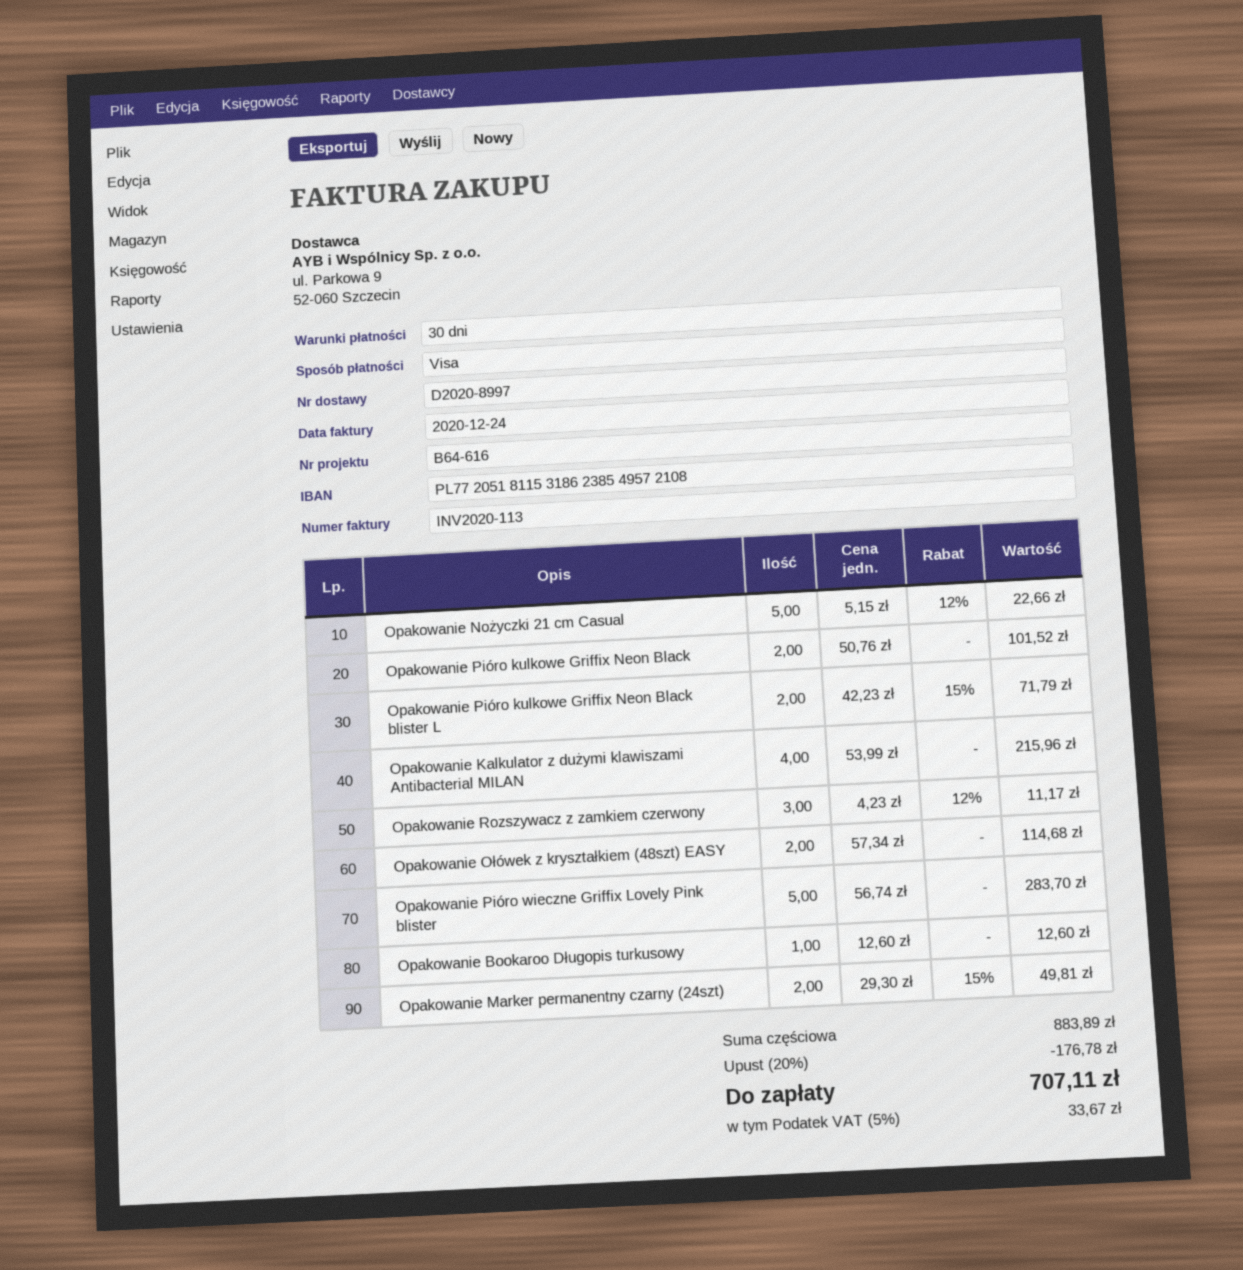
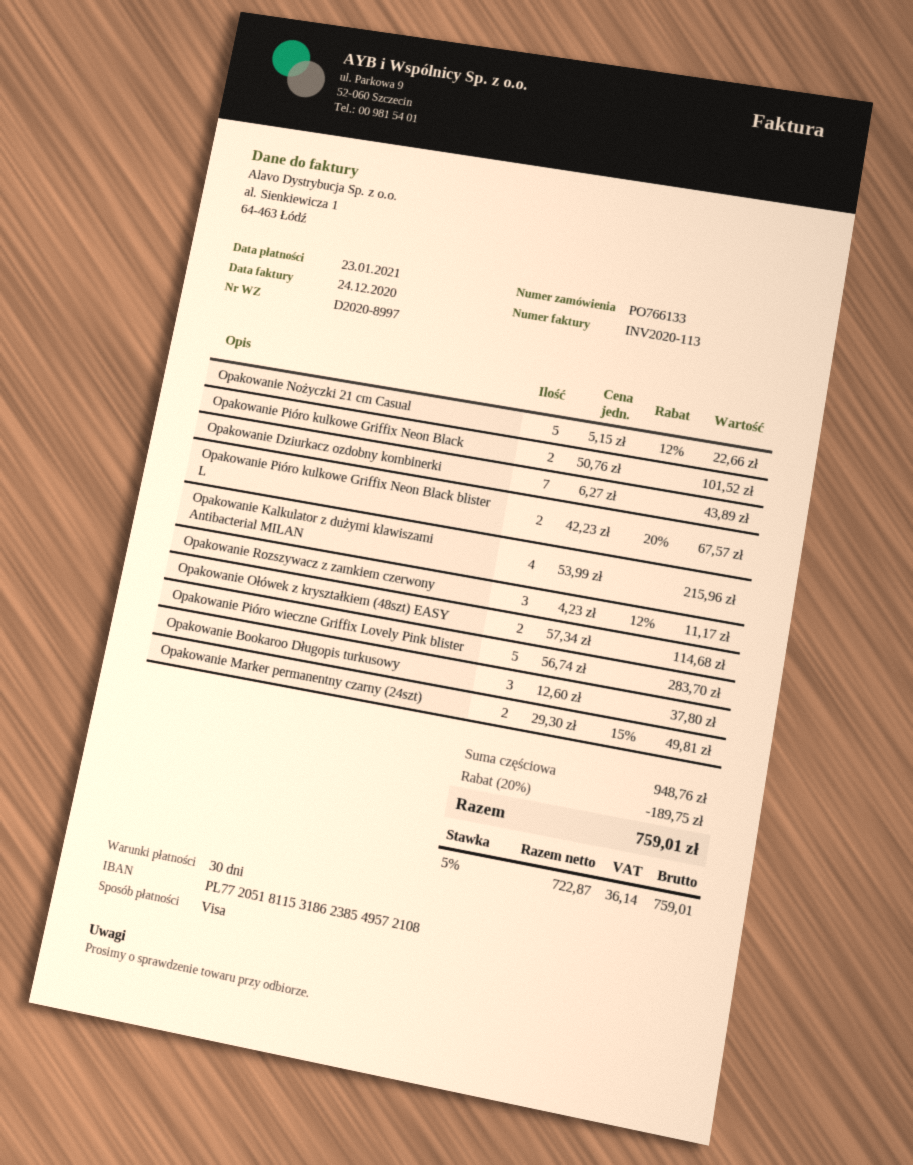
Opakowanie Pióro kulkowe Griffix Neon Black blister L: 2 x 42.23 - 15% = 71.79 -> 2 x 42.23 - 20% = 67.57
Opakowanie Bookaroo Długopis turkusowy: 1 x 12.60 = 12.60 -> 3 x 12.60 = 37.80
Opakowanie Dziurkacz ozdobny kombinerki: none -> 7 x 6.27 = 43.89
subtotal: 883.89 -> 948.76
discount: 20% = 176.78 -> 20% = 189.75
tax: 5% = 33.67 -> 5% = 36.14
total: 707.11 -> 759.01

